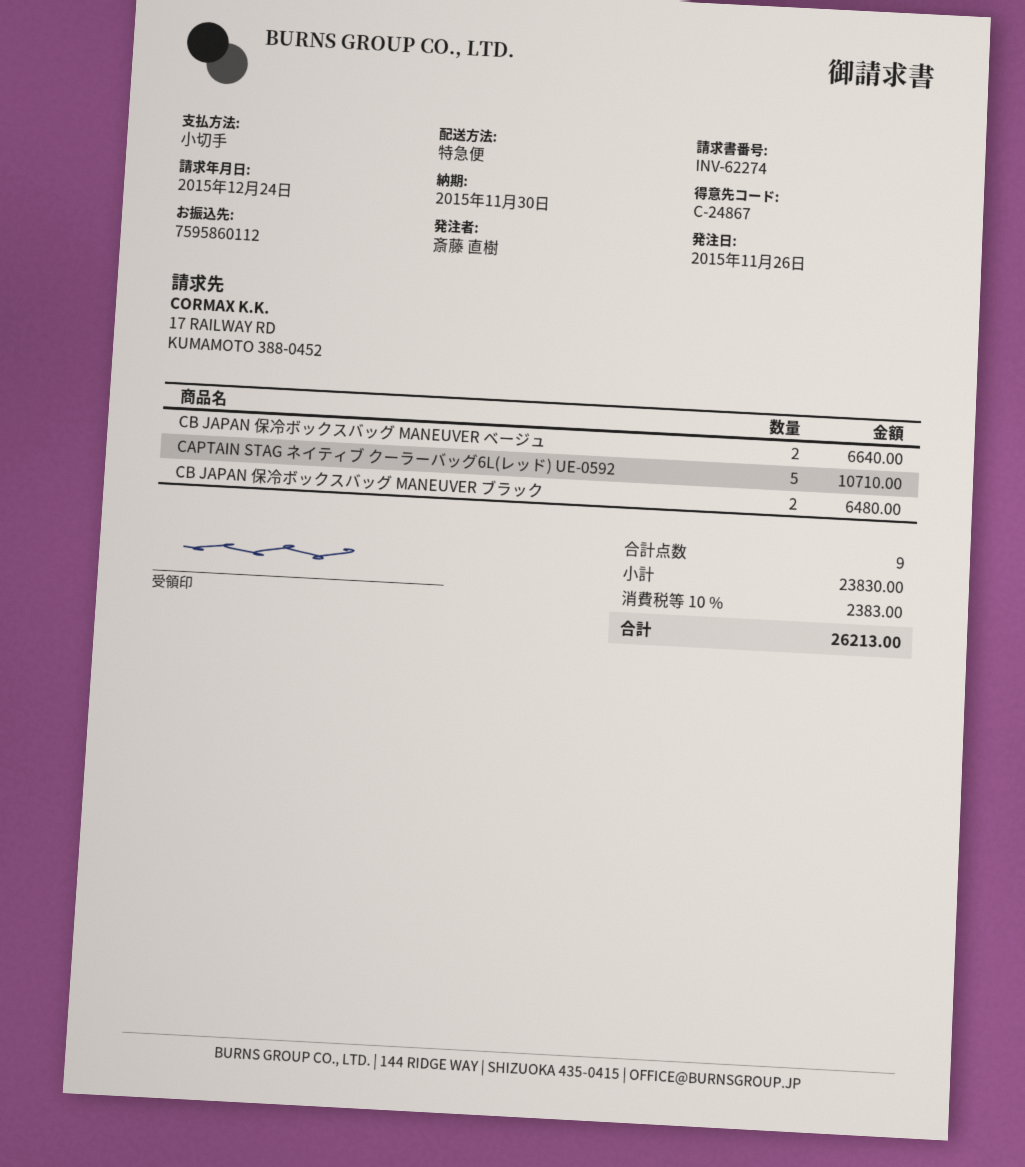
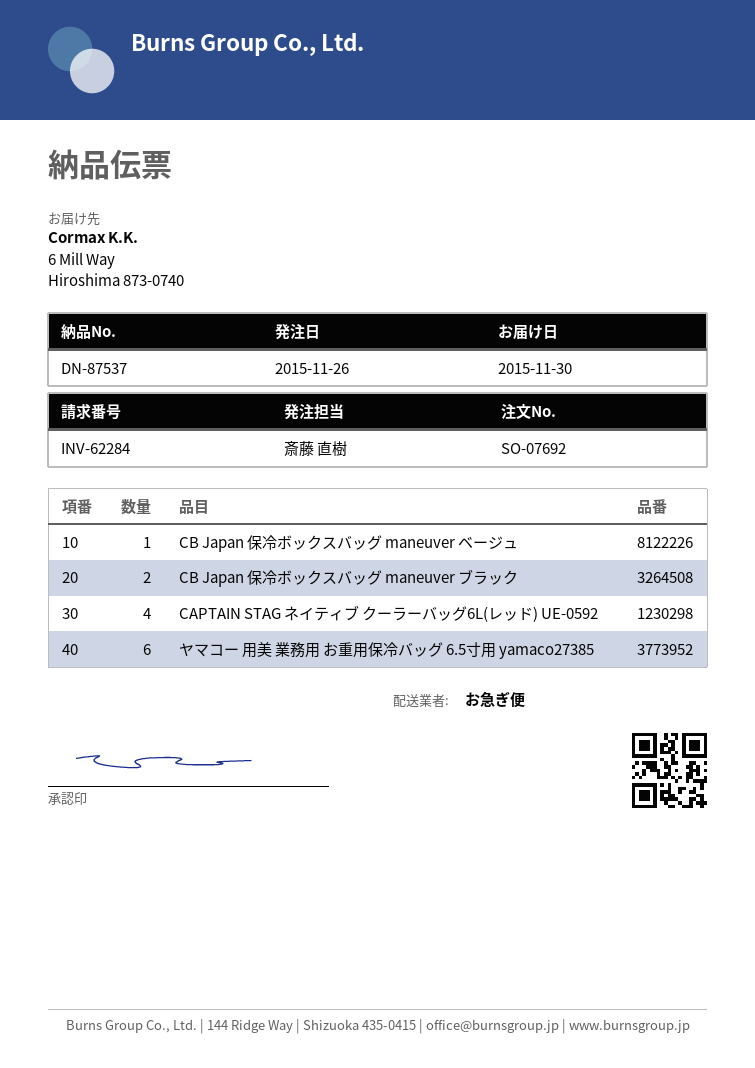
invoice number: INV-62274 -> INV-62284
CB JAPAN 保冷ボックスバッグ MANEUVER ベージュ: 2 -> 1
CAPTAIN STAG ネイティブ クーラーバッグ6L(レッド) UE-0592: 5 -> 4
ヤマコー 用美 業務用 お重用保冷バッグ 6.5寸用 yamaco27385: none -> 6

